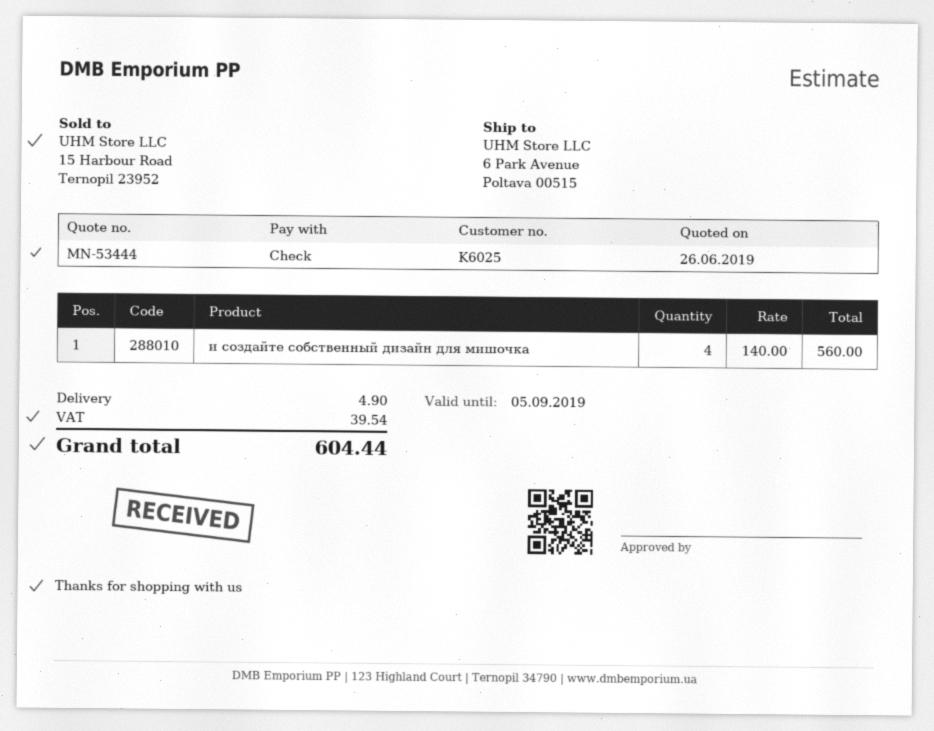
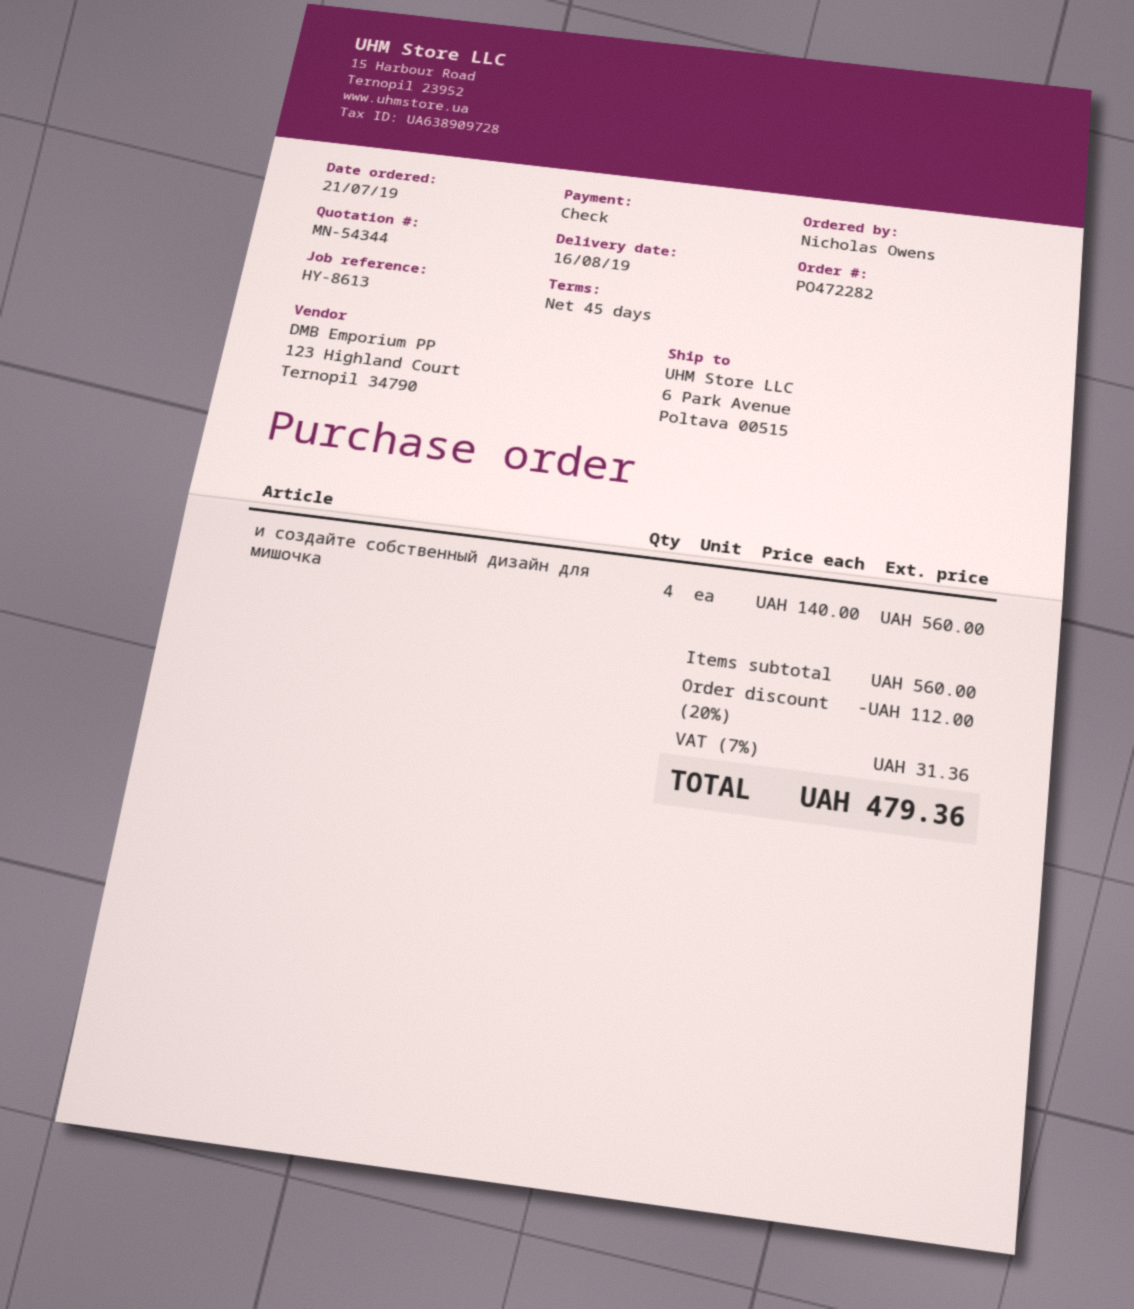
quote number: MN-53444 -> MN-54344
discount: none -> 20% = 112.00
shipping: 4.90 -> none
tax: 39.54 -> 31.36
total: 604.44 -> 479.36

